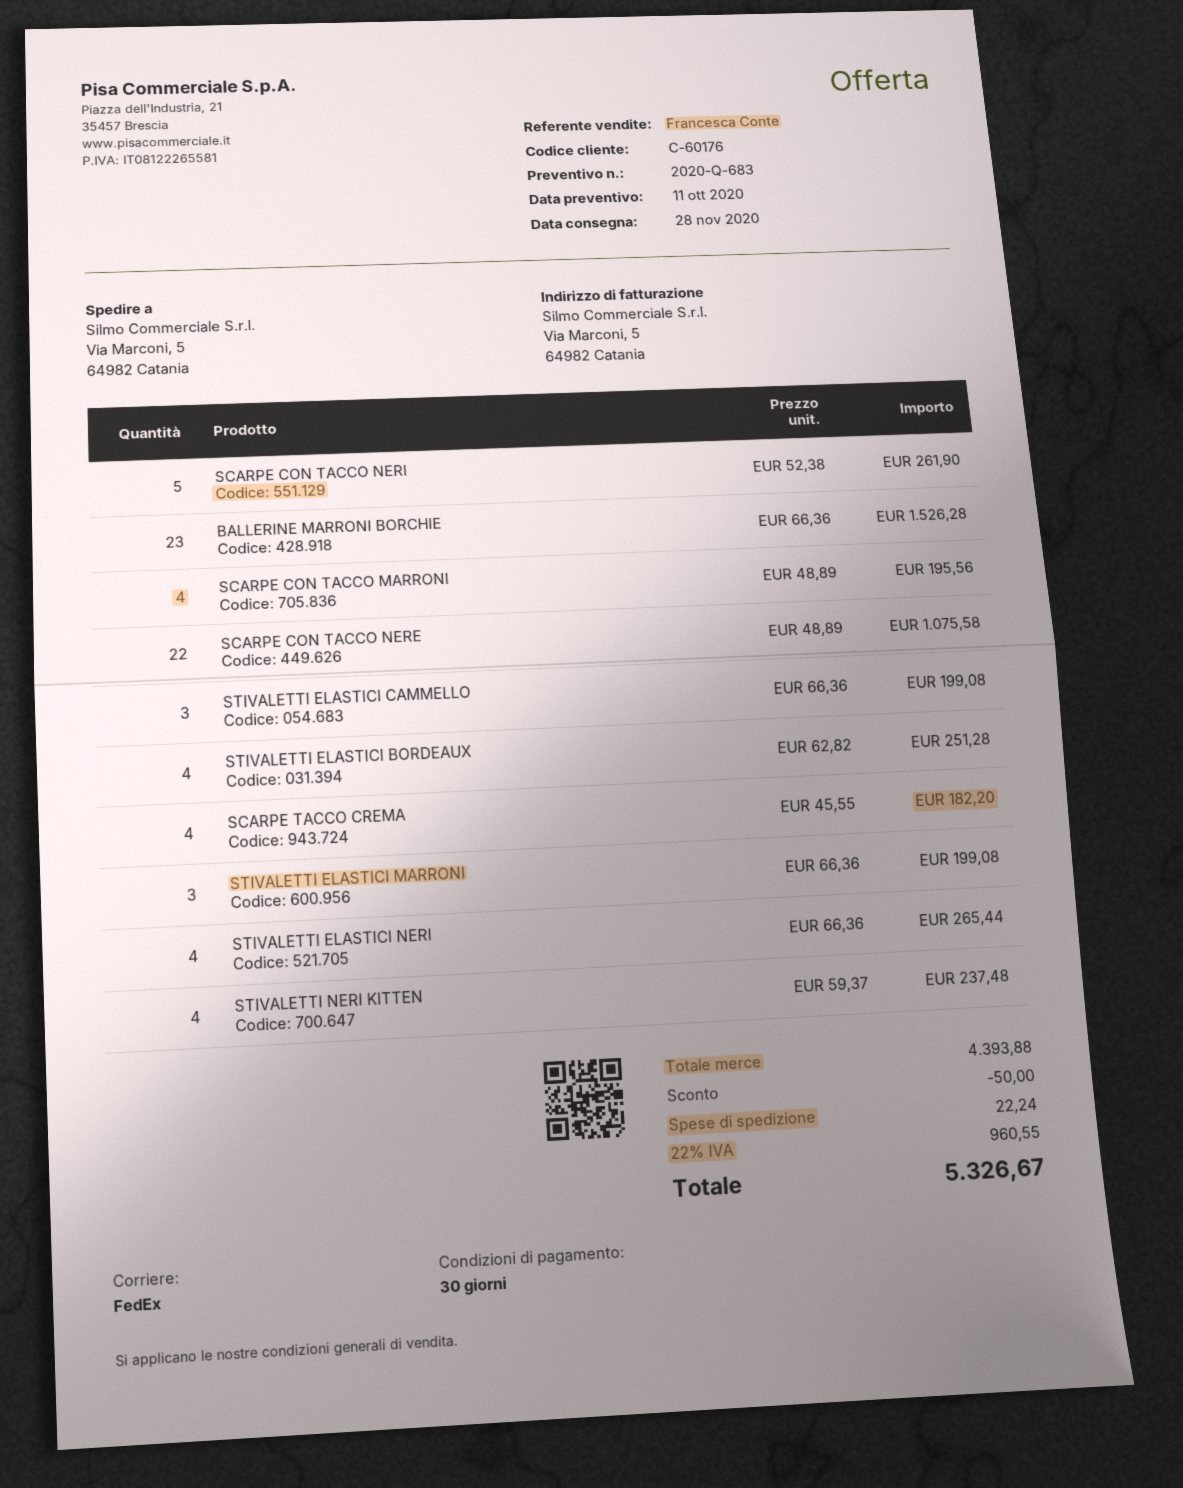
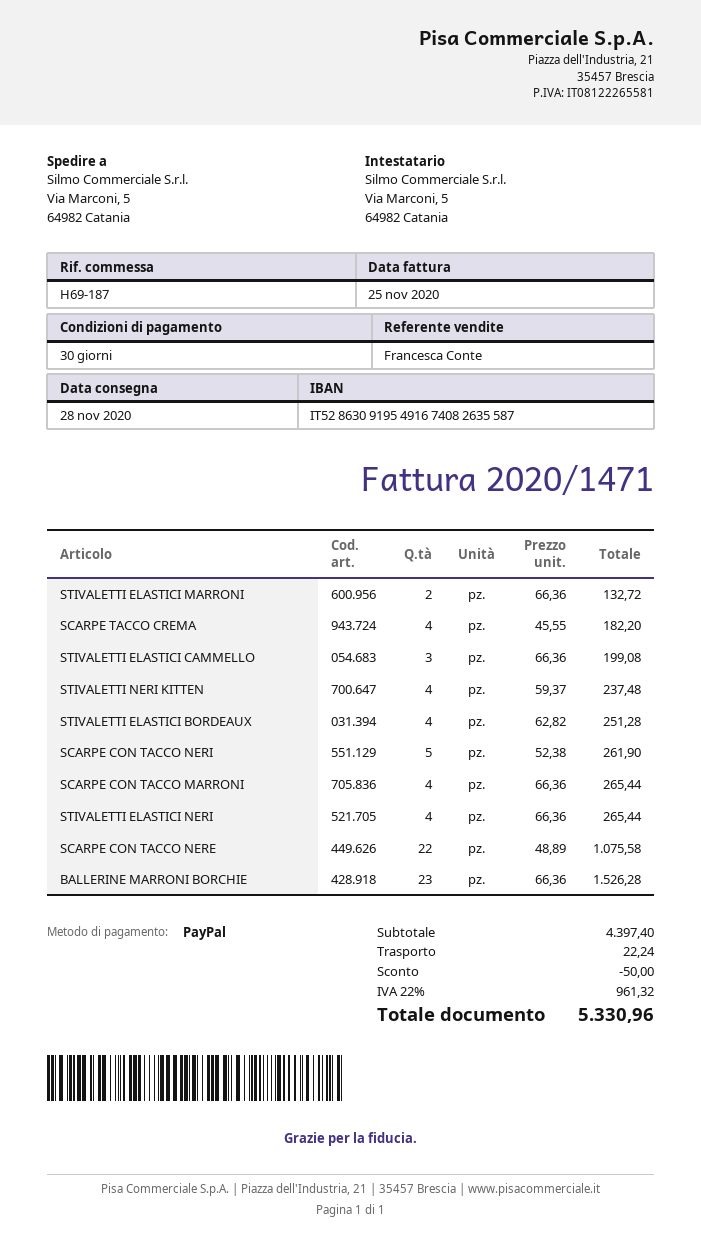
SCARPE CON TACCO MARRONI: 4 x 48.89 = 195.56 -> 4 x 66.36 = 265.44
STIVALETTI ELASTICI MARRONI: 3 x 66.36 = 199.08 -> 2 x 66.36 = 132.72
subtotal: 4393.88 -> 4397.40
tax: 22% = 960.55 -> 22% = 961.32
total: 5326.67 -> 5330.96

